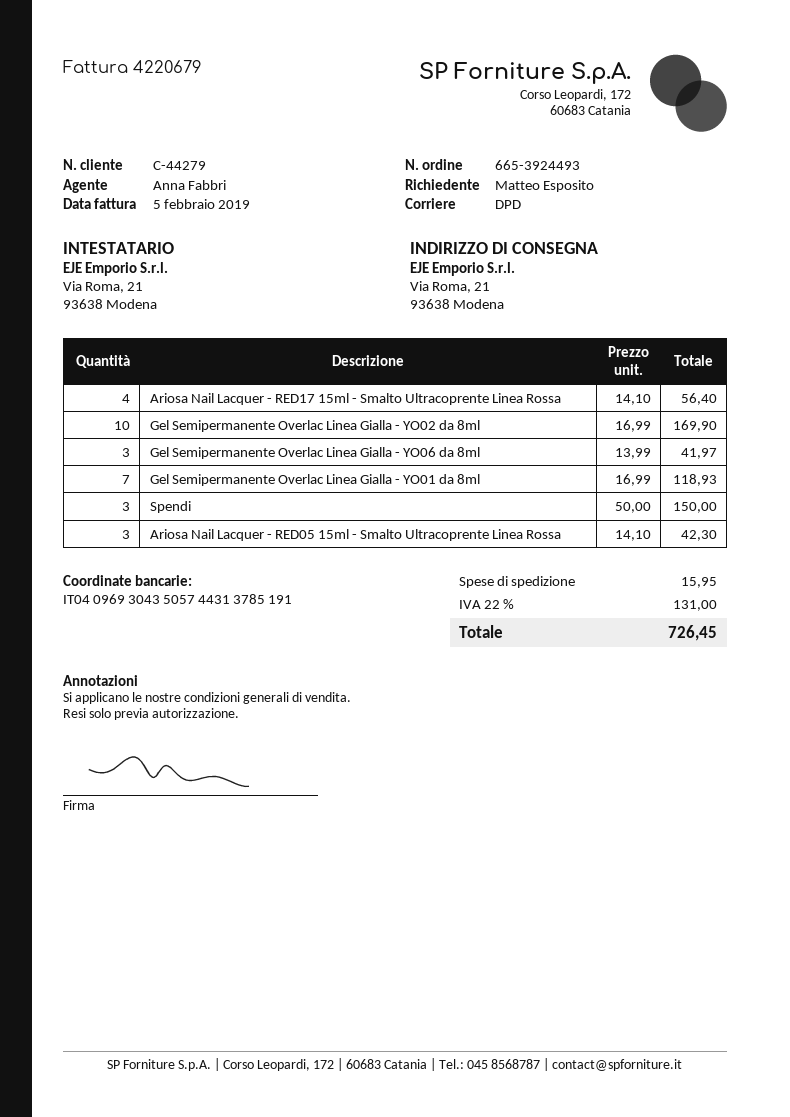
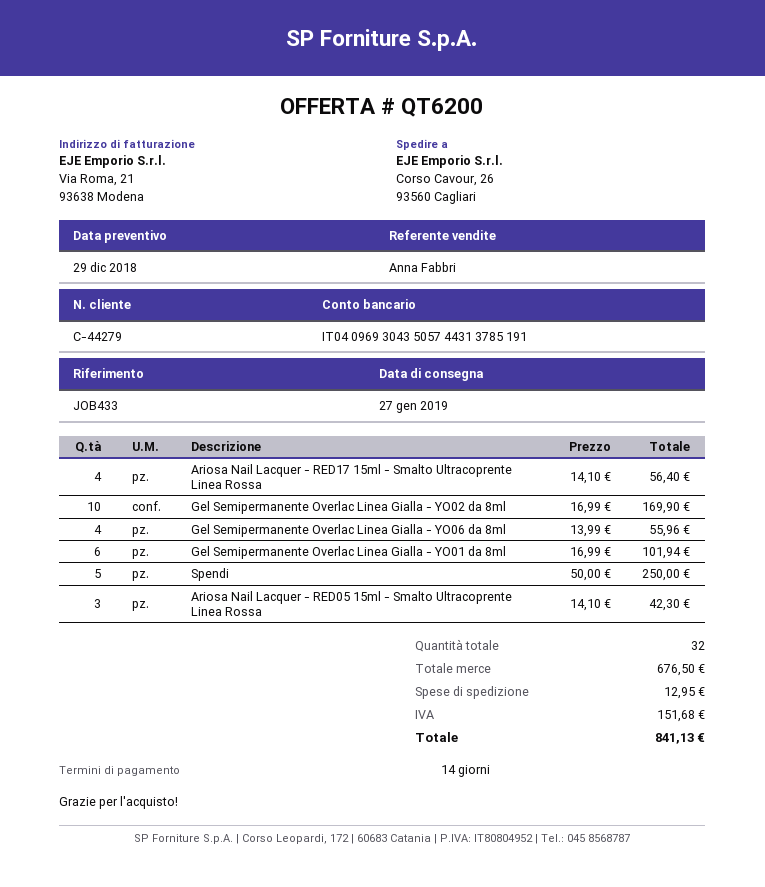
ship to: Via Roma, 21, 93638 Modena -> Corso Cavour, 26, 93560 Cagliari
Gel Semipermanente Overlac Linea Gialla - YO06 da 8ml: 3 x 13.99 = 41.97 -> 4 x 13.99 = 55.96
Gel Semipermanente Overlac Linea Gialla - YO01 da 8ml: 7 x 16.99 = 118.93 -> 6 x 16.99 = 101.94
Spendi: 3 x 50.00 = 150.00 -> 5 x 50.00 = 250.00
shipping: 15.95 -> 12.95
tax: 131.00 -> 151.68
total: 726.45 -> 841.13

